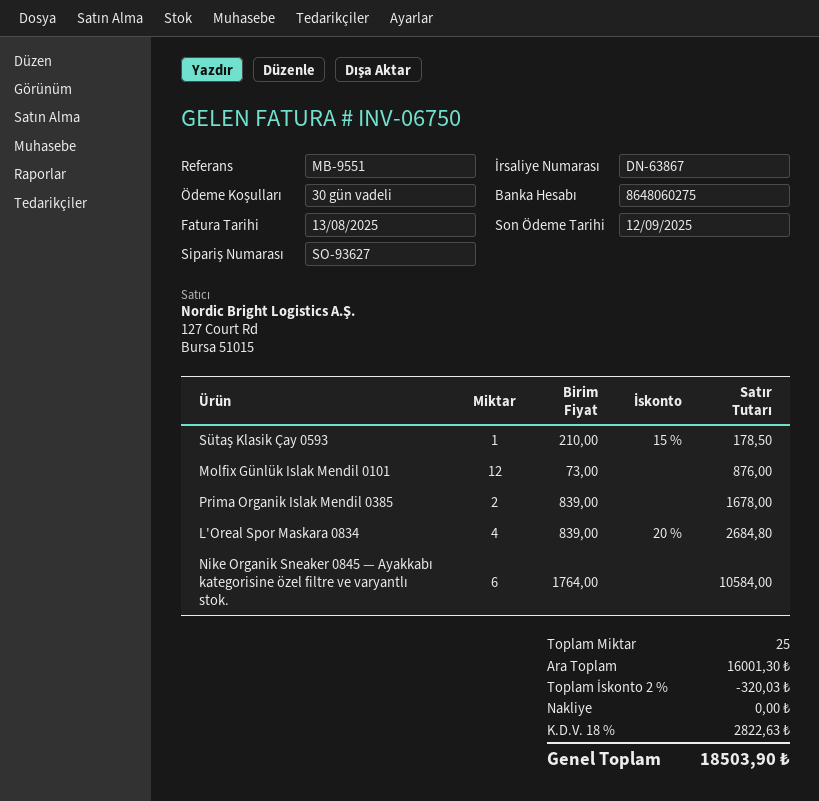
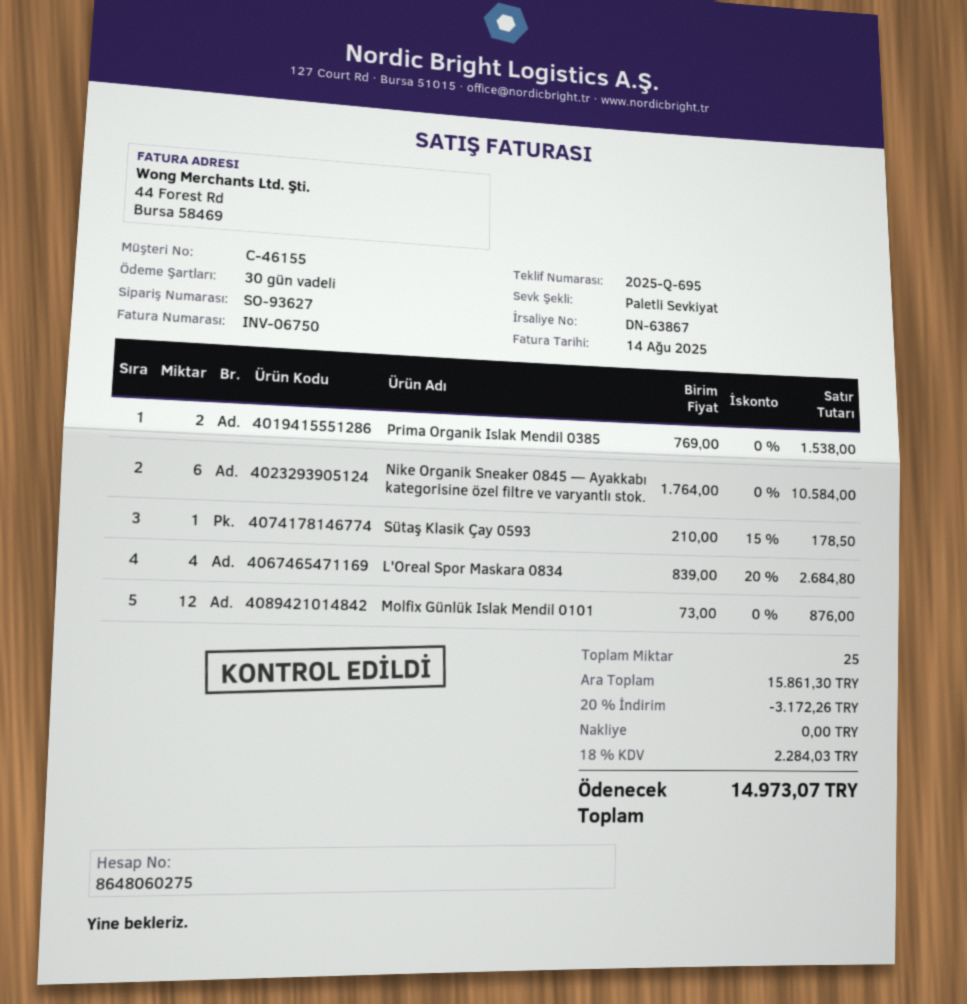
invoice date: 2025-08-13 -> 2025-08-14
Prima Organik Islak Mendil 0385: 2 x 839.00 = 1678.00 -> 2 x 769.00 = 1538.00
subtotal: 16001.30 -> 15861.30
discount: 2% = 320.03 -> 20% = 3172.26
tax: 18% = 2822.63 -> 18% = 2284.03
total: 18503.90 -> 14973.07

